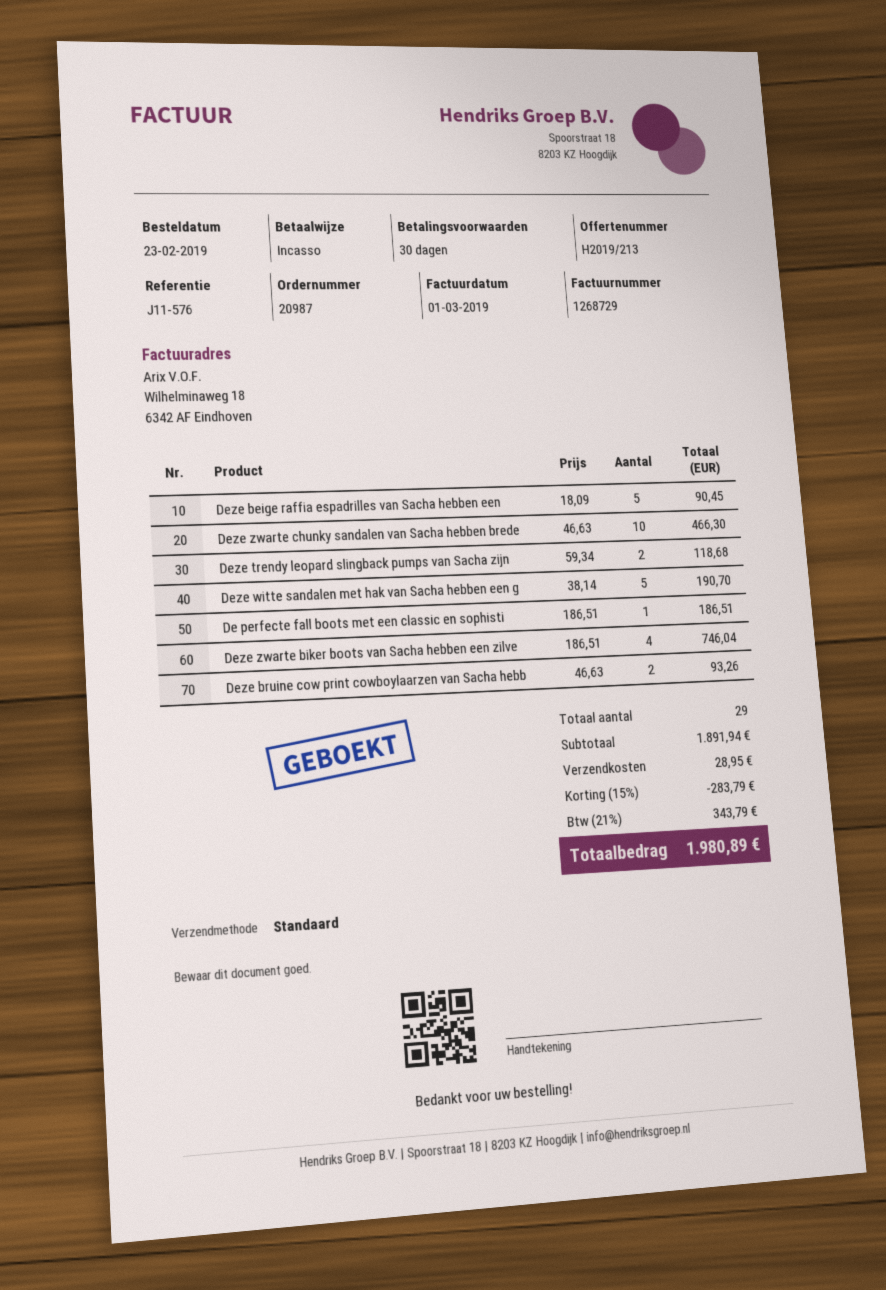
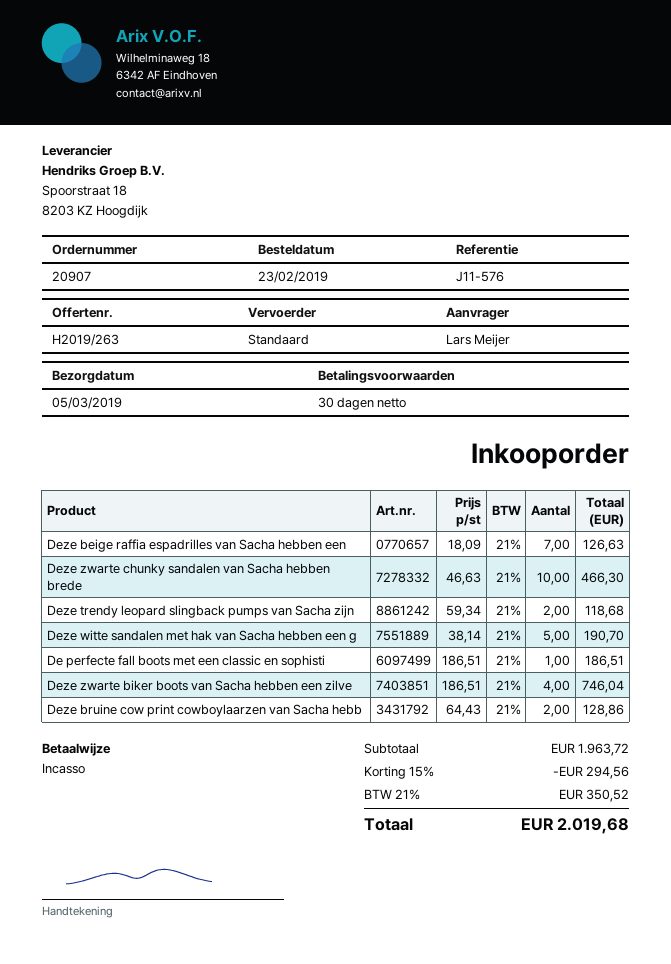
quote number: H2019/213 -> H2019/263
order number: 20987 -> 20907
Deze beige raffia espadrilles van Sacha hebben een: 5 x 18.09 = 90.45 -> 7 x 18.09 = 126.63
Deze bruine cow print cowboylaarzen van Sacha hebb: 2 x 46.63 = 93.26 -> 2 x 64.43 = 128.86
subtotal: 1891.94 -> 1963.72
discount: 15% = 283.79 -> 15% = 294.56
shipping: 28.95 -> none
tax: 21% = 343.79 -> 21% = 350.52
total: 1980.89 -> 2019.68

